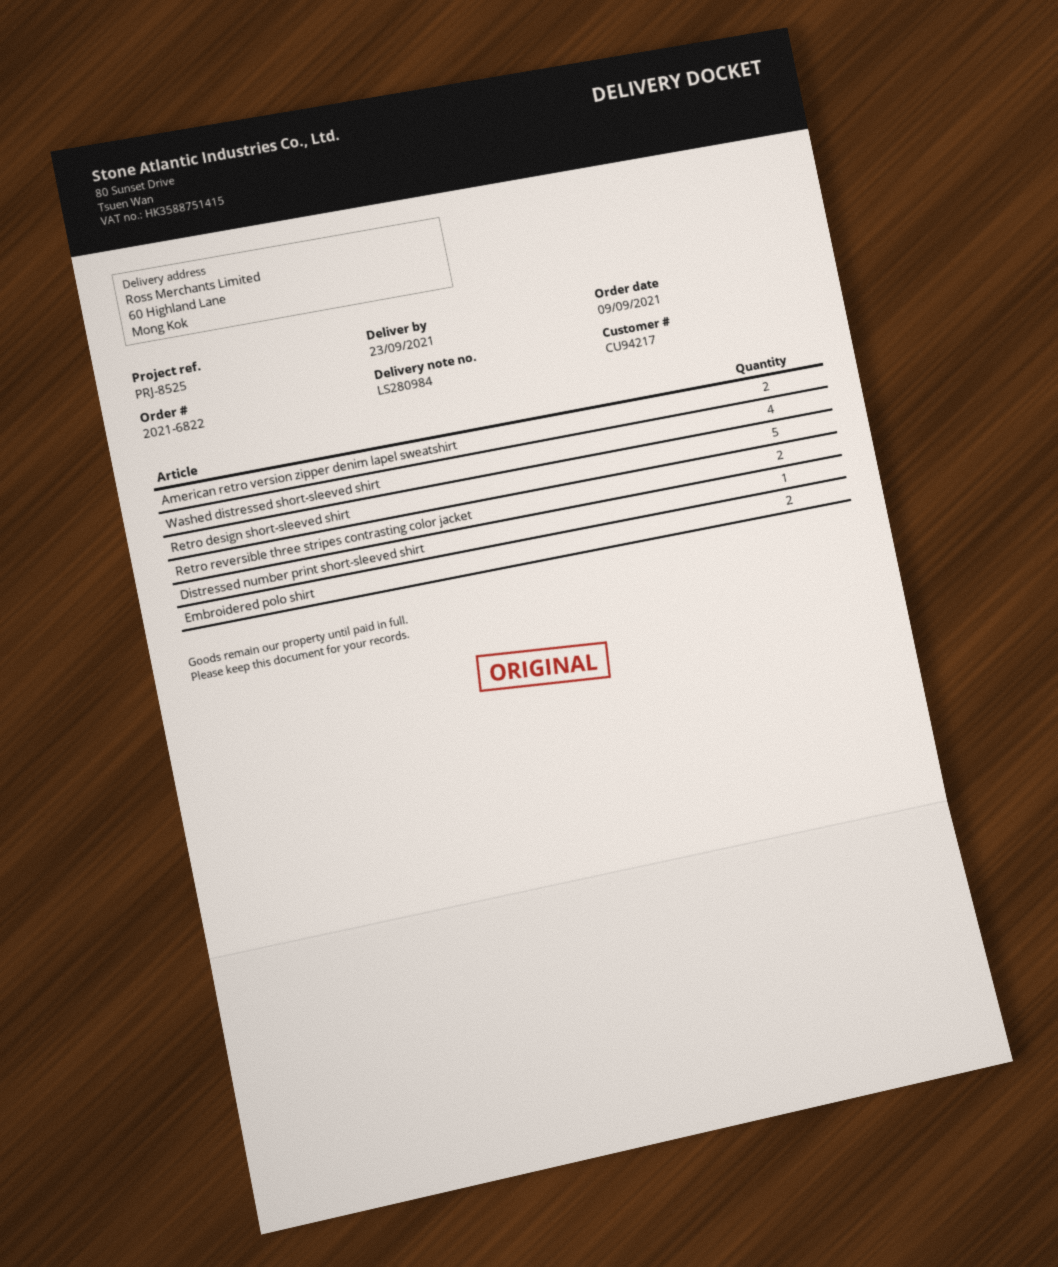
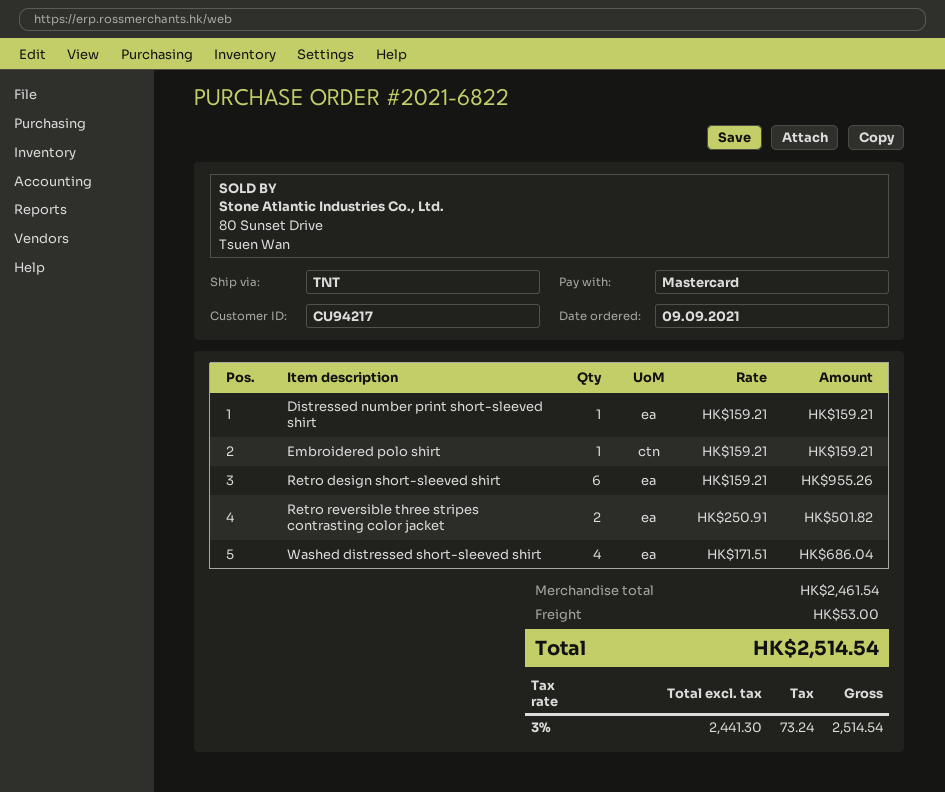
American retro version zipper denim lapel sweatshirt: 2 -> none
Retro design short-sleeved shirt: 5 -> 6
Embroidered polo shirt: 2 -> 1

